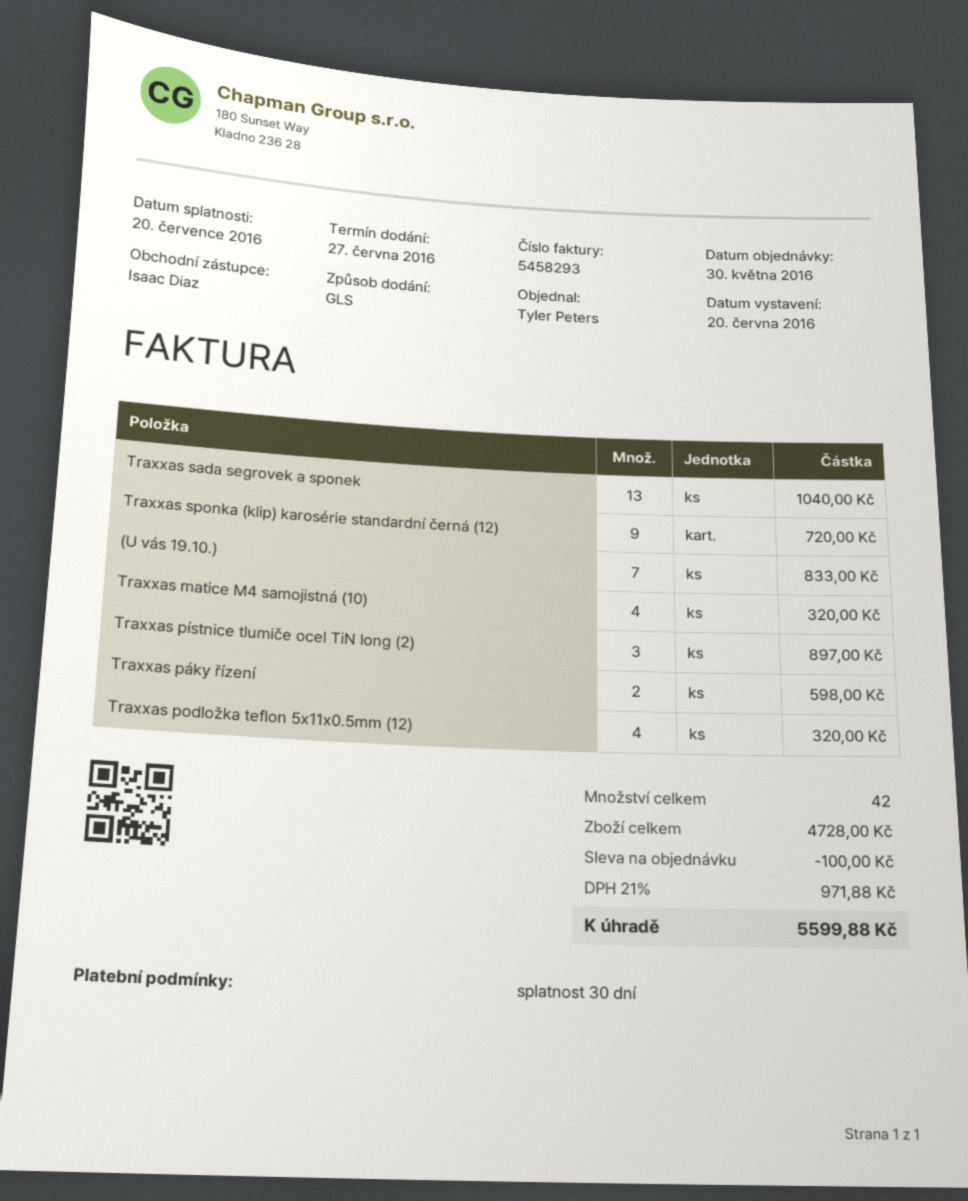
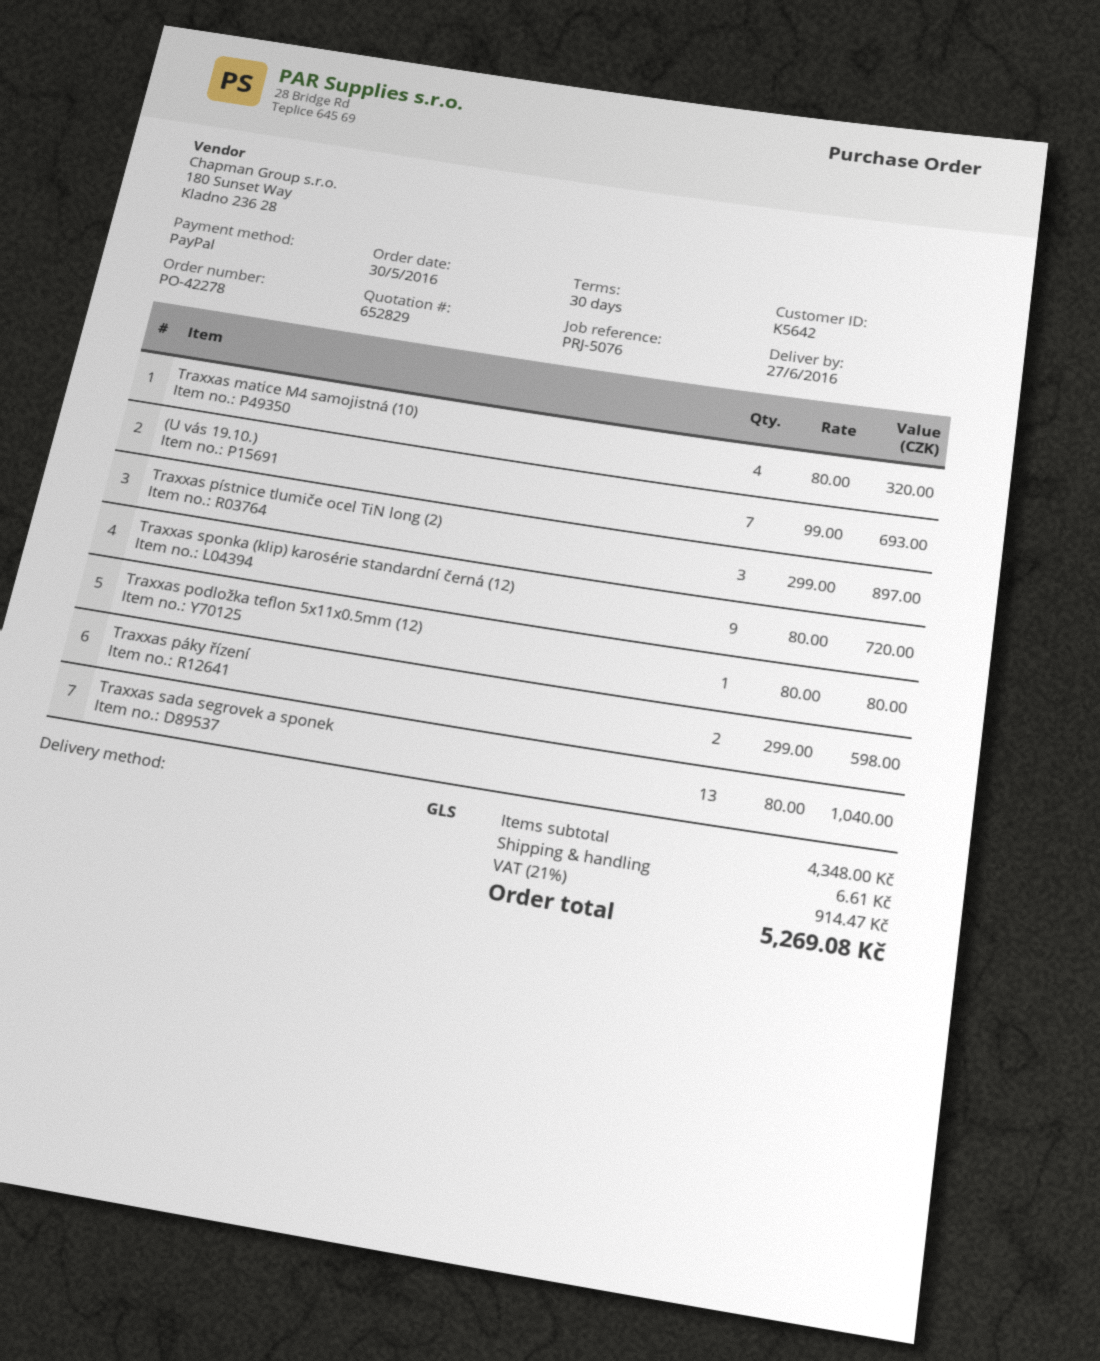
(U vás 19.10.): 7 for 833.00 -> 7 for 693.00
Traxxas podložka teflon 5x11x0.5mm (12): 4 for 320.00 -> 1 for 80.00
subtotal: 4728.00 -> 4348.00
discount: 100.00 -> none
shipping: none -> 6.61
tax: 21% = 971.88 -> 21% = 914.47
total: 5599.88 -> 5269.08

